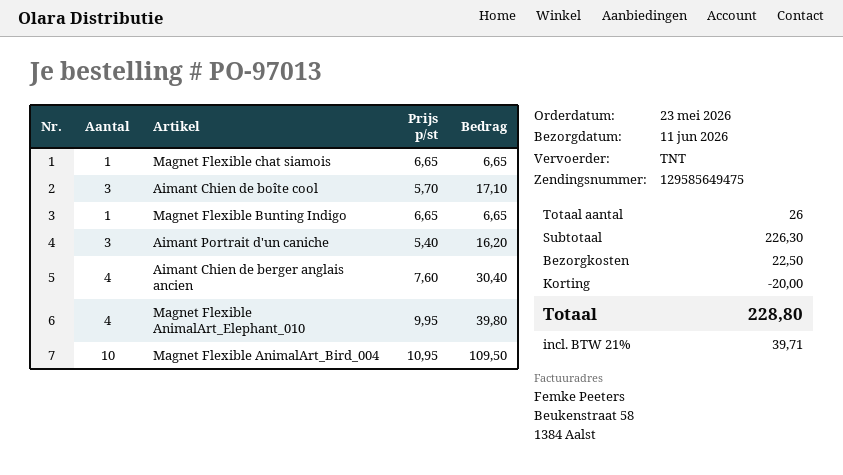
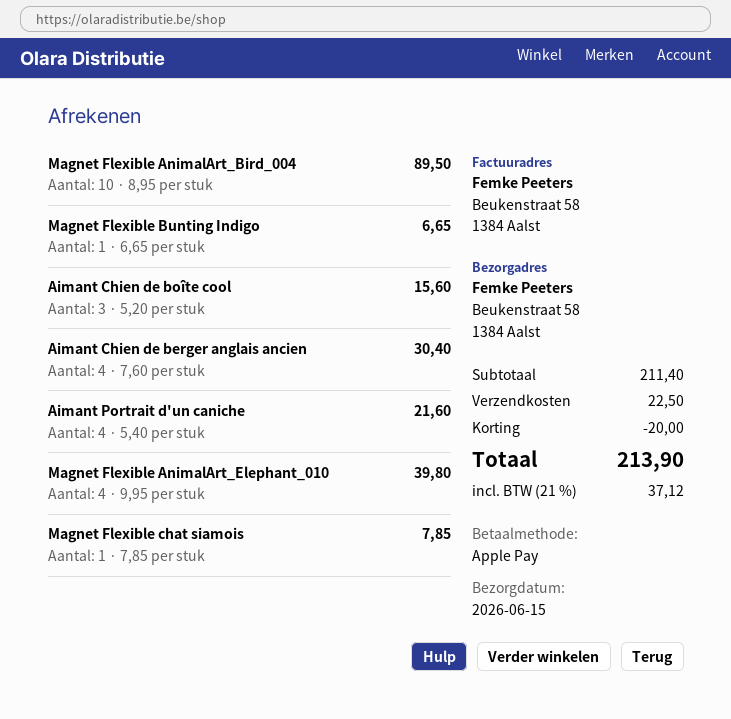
delivery date: 2026-06-11 -> 2026-06-15
Magnet Flexible chat siamois: 1 x 6.65 = 6.65 -> 1 x 7.85 = 7.85
Aimant Chien de boîte cool: 3 x 5.70 = 17.10 -> 3 x 5.20 = 15.60
Aimant Portrait d'un caniche: 3 x 5.40 = 16.20 -> 4 x 5.40 = 21.60
Magnet Flexible AnimalArt_Bird_004: 10 x 10.95 = 109.50 -> 10 x 8.95 = 89.50
subtotal: 226.30 -> 211.40
tax: 21% = 39.71 -> 21% = 37.12
total: 228.80 -> 213.90

